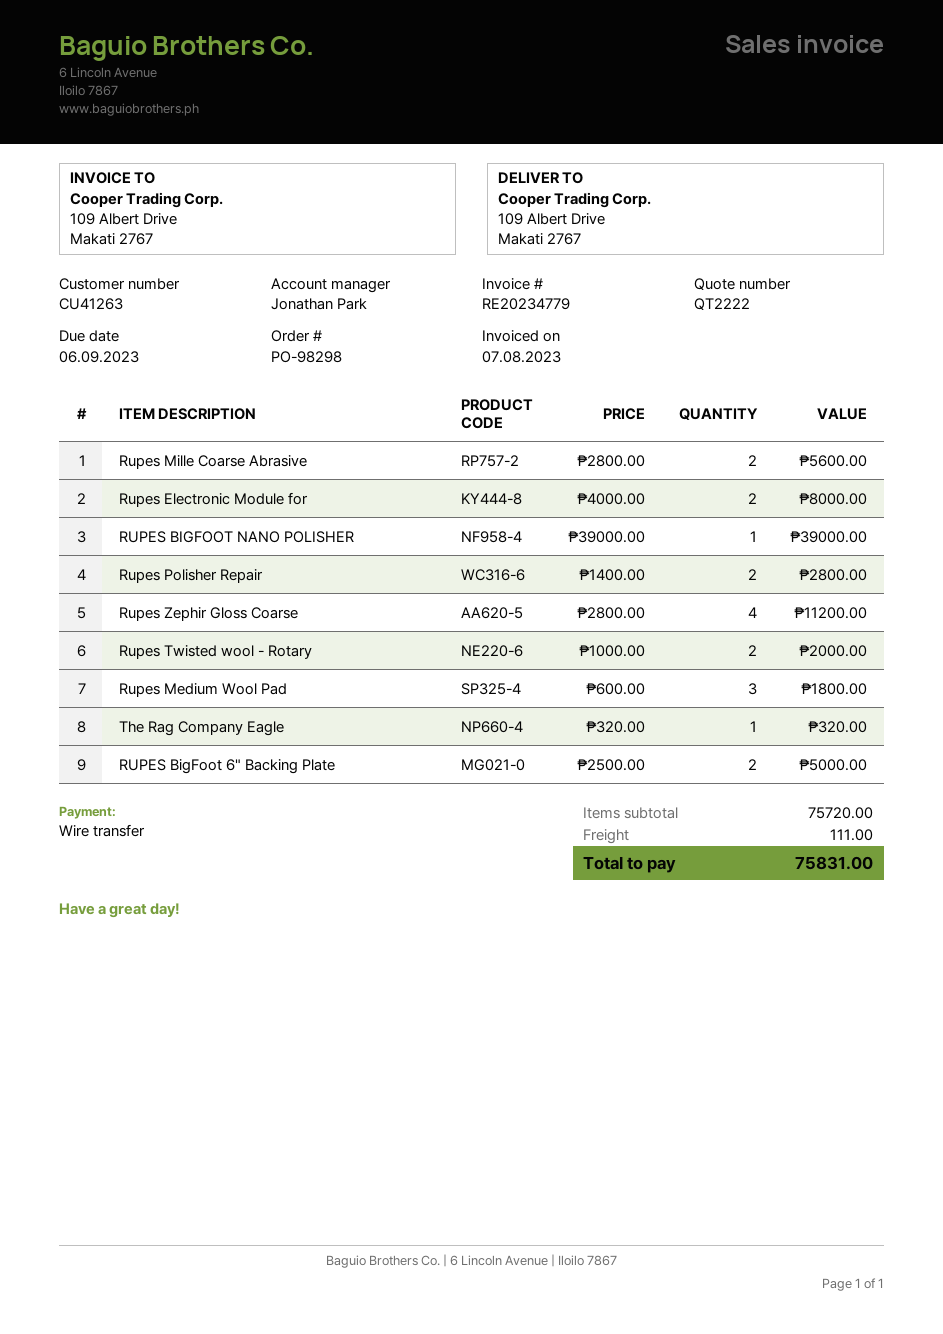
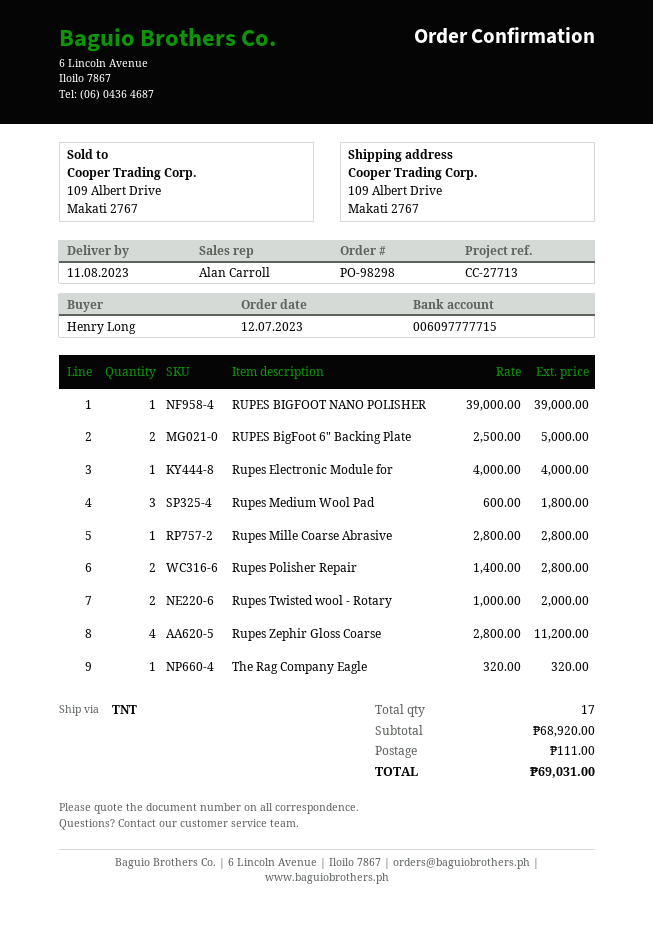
sales rep: Jonathan Park -> Alan Carroll
Rupes Mille Coarse Abrasive: 2 x 2800.00 = 5600.00 -> 1 x 2800.00 = 2800.00
Rupes Electronic Module for: 2 x 4000.00 = 8000.00 -> 1 x 4000.00 = 4000.00
subtotal: 75720.00 -> 68920.00
total: 75831.00 -> 69031.00

